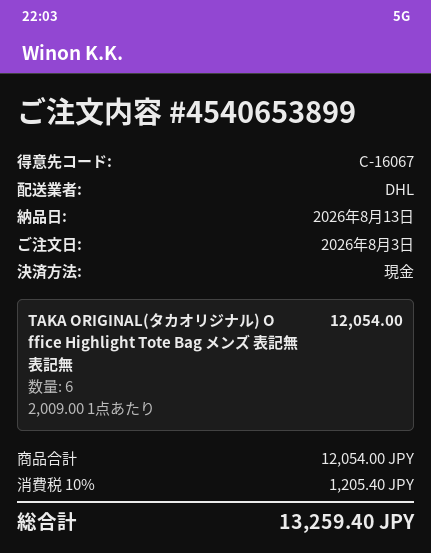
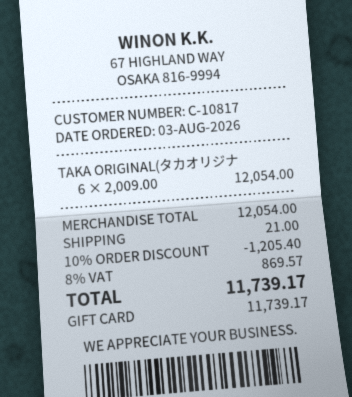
customer number: C-16067 -> C-10817
payment method: cash -> gift card
discount: none -> 10% = 1205.40
shipping: none -> 21.00
tax: 10% = 1205.40 -> 8% = 869.57
total: 13259.40 -> 11739.17

